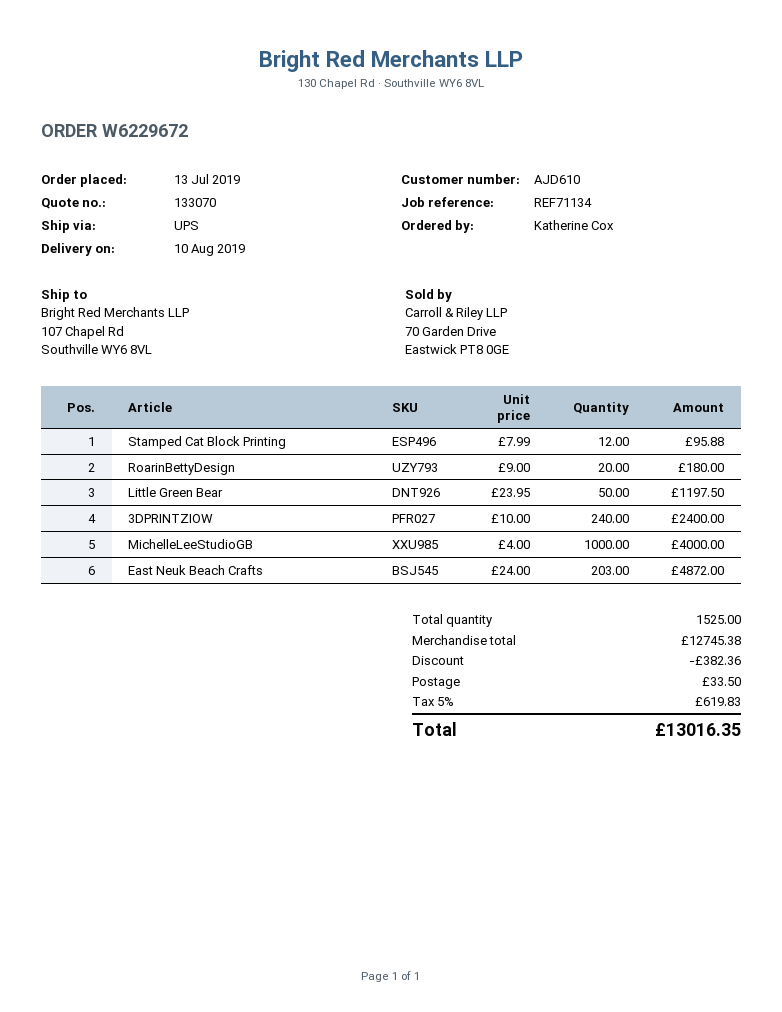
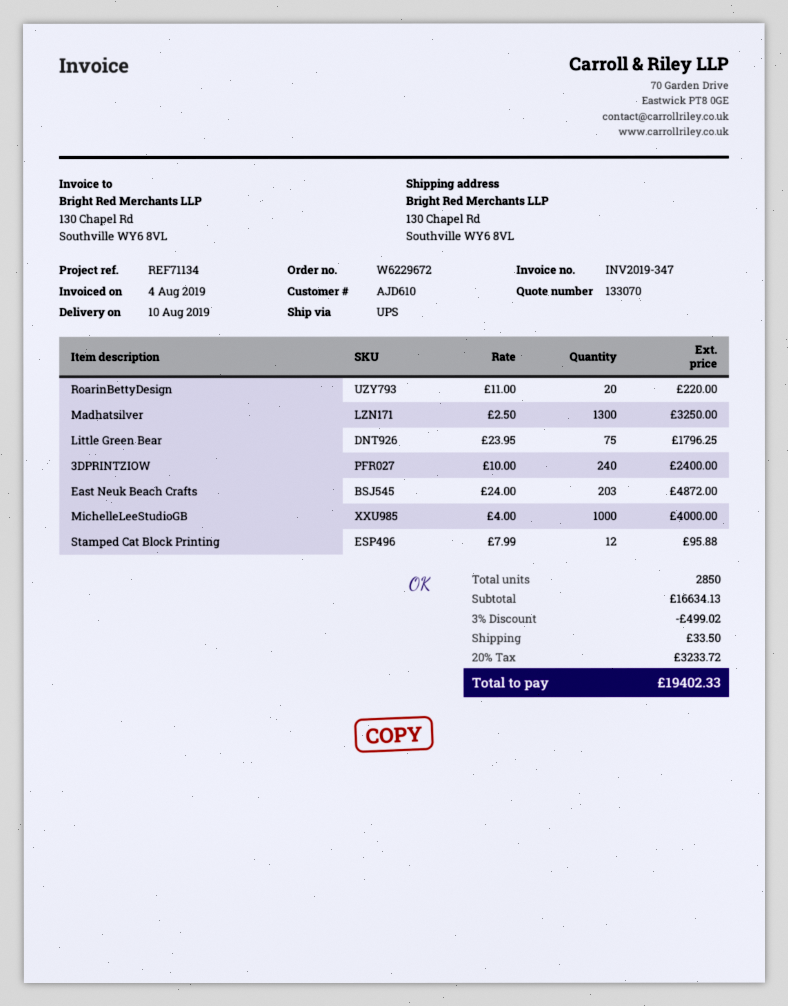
ship to: 107 Chapel Rd, Southville WY6 8VL -> 130 Chapel Rd, Southville WY6 8VL
RoarinBettyDesign: 20 x 9.00 = 180.00 -> 20 x 11.00 = 220.00
Little Green Bear: 50 x 23.95 = 1197.50 -> 75 x 23.95 = 1796.25
Madhatsilver: none -> 1300 x 2.50 = 3250.00
total quantity: 1525 -> 2850
subtotal: 12745.38 -> 16634.13
discount: 382.36 -> 499.02
tax: 5% = 619.83 -> 20% = 3233.72
total: 13016.35 -> 19402.33

